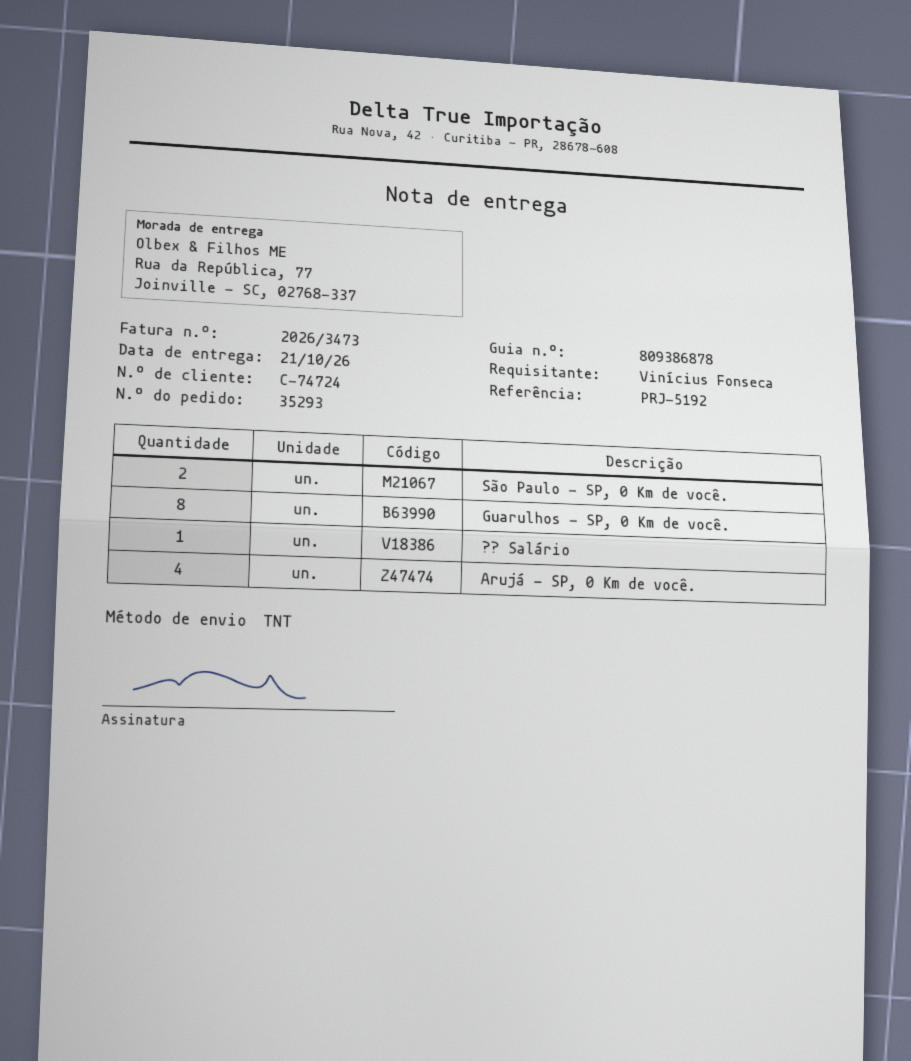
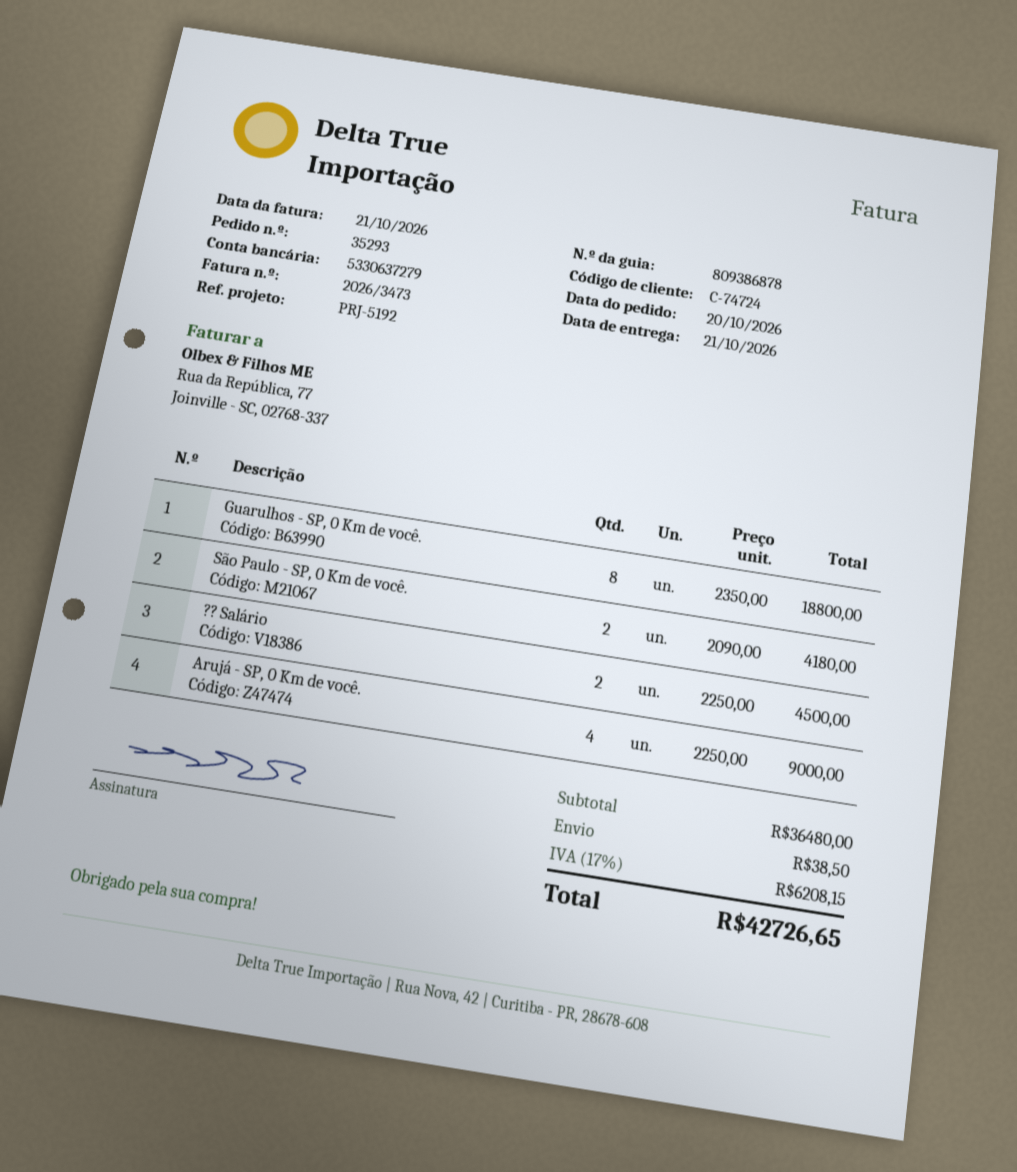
?? Salário: 1 -> 2

